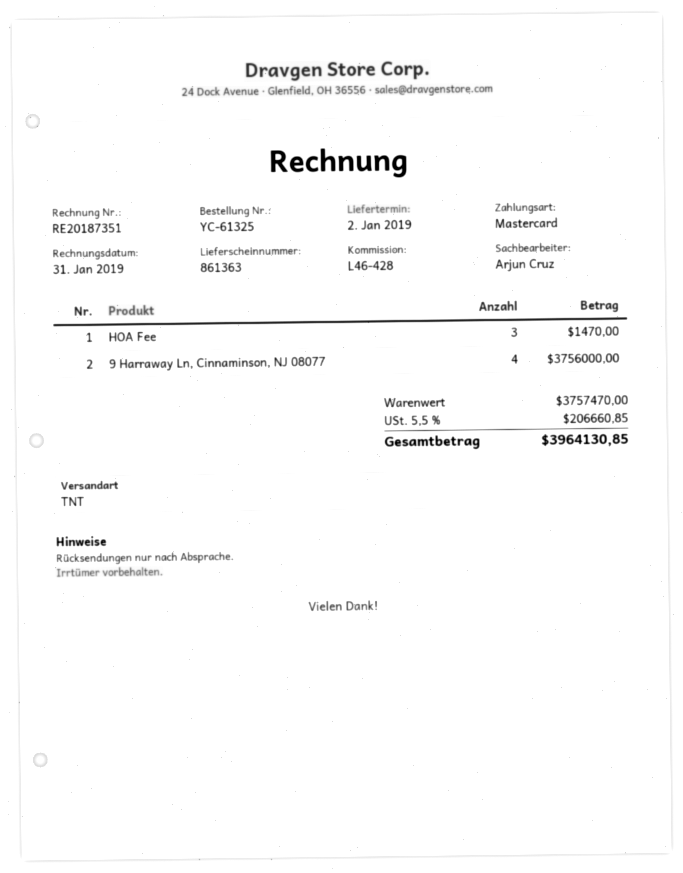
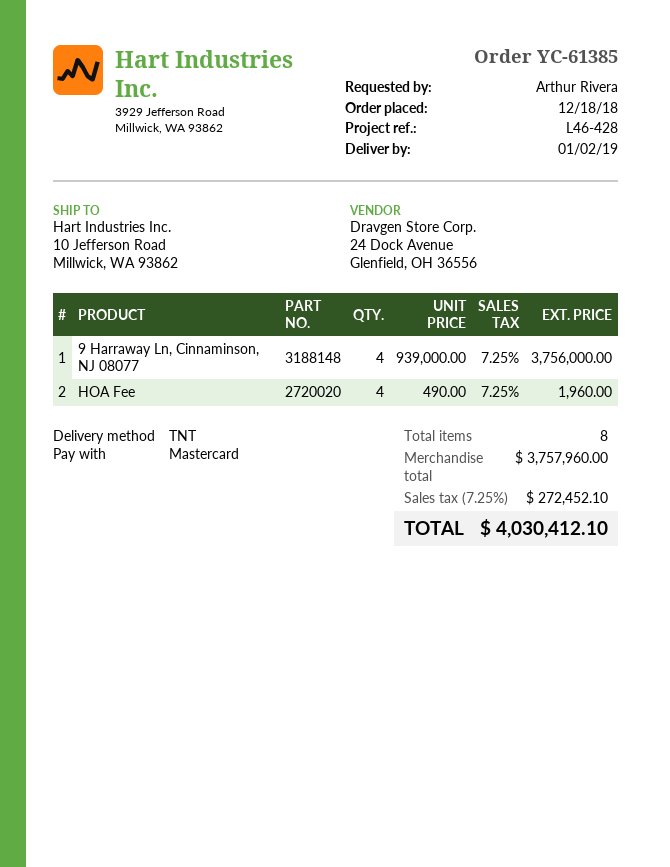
order number: YC-61325 -> YC-61385
HOA Fee: 3 for 1470.00 -> 4 for 1960.00
subtotal: 3757470.00 -> 3757960.00
tax: 5.5% = 206660.85 -> 7.25% = 272452.10
total: 3964130.85 -> 4030412.10

